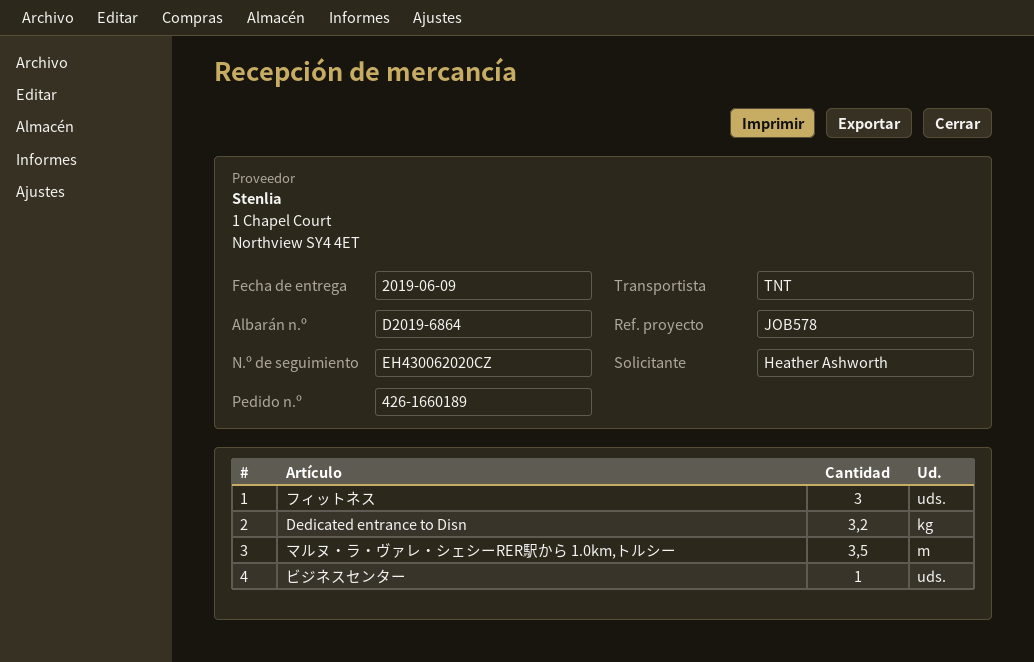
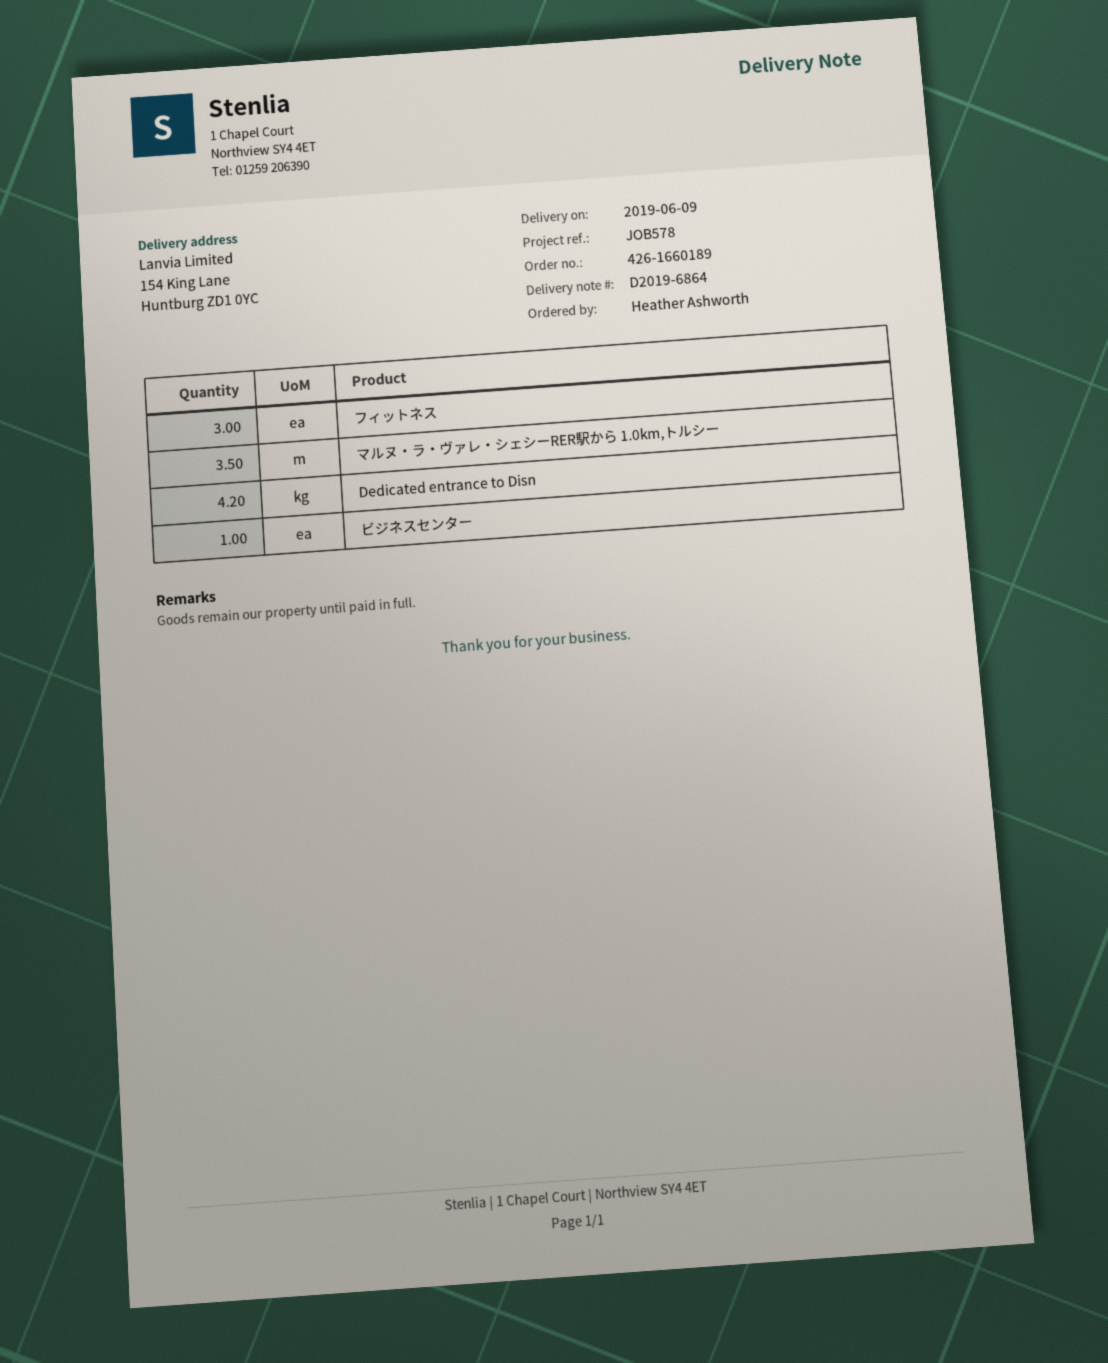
Dedicated entrance to Disn: 3.2 -> 4.2

